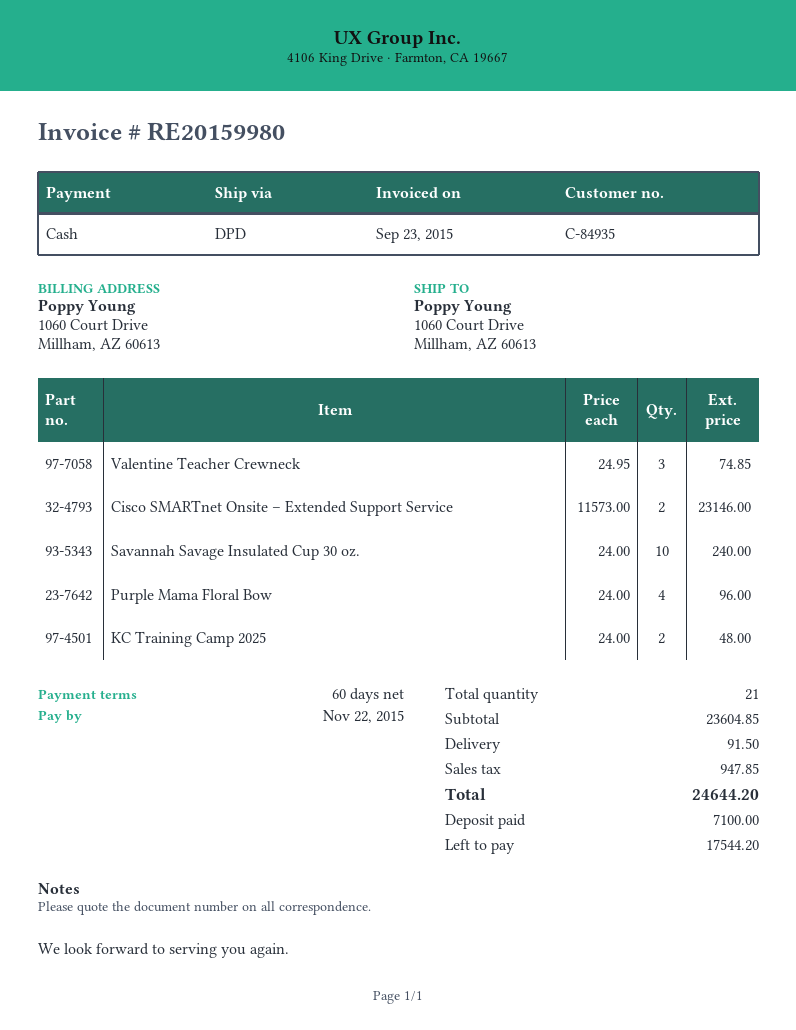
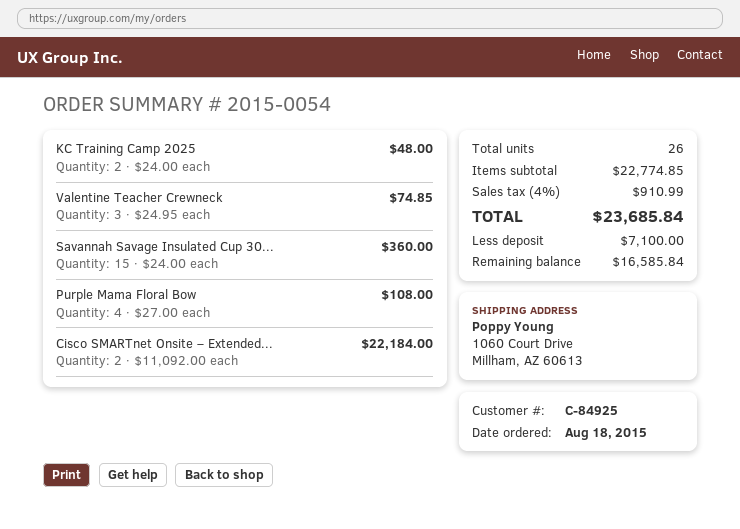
customer number: C-84935 -> C-84925
Cisco SMARTnet Onsite – Extended Support Service: 2 x 11573.00 = 23146.00 -> 2 x 11092.00 = 22184.00
Savannah Savage Insulated Cup 30 oz.: 10 x 24.00 = 240.00 -> 15 x 24.00 = 360.00
Purple Mama Floral Bow: 4 x 24.00 = 96.00 -> 4 x 27.00 = 108.00
total quantity: 21 -> 26
subtotal: 23604.85 -> 22774.85
shipping: 91.50 -> none
tax: 947.85 -> 910.99
total: 24644.20 -> 23685.84
balance: 17544.20 -> 16585.84

